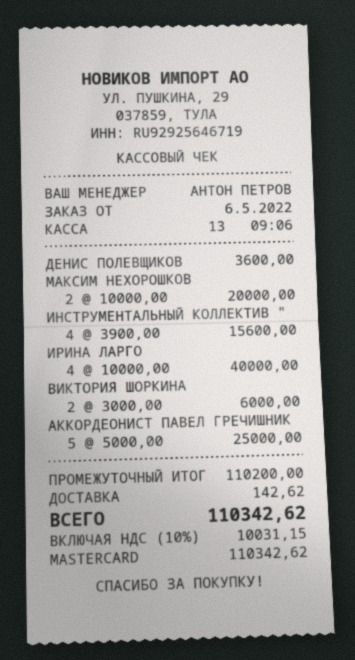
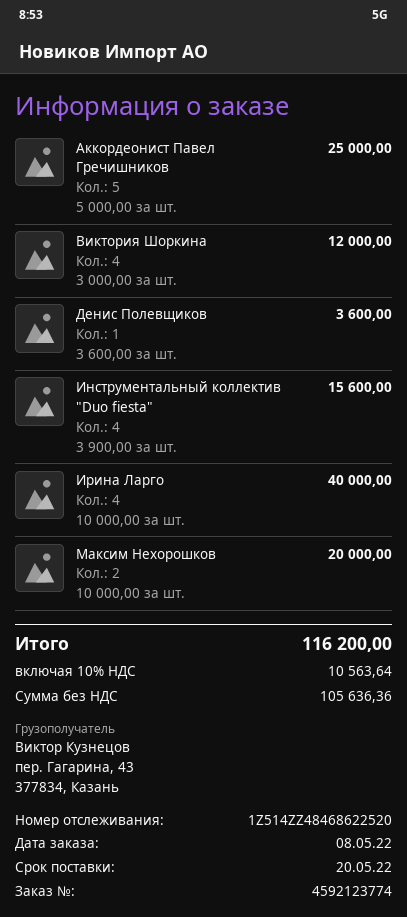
order date: 2022-05-06 -> 2022-05-08
ВИКТОРИЯ ШОРКИНА: 2 x 3000.00 = 6000.00 -> 4 x 3000.00 = 12000.00
shipping: 142.62 -> none
tax: 10% = 10031.15 -> 10% = 10563.64
total: 110342.62 -> 116200.00

